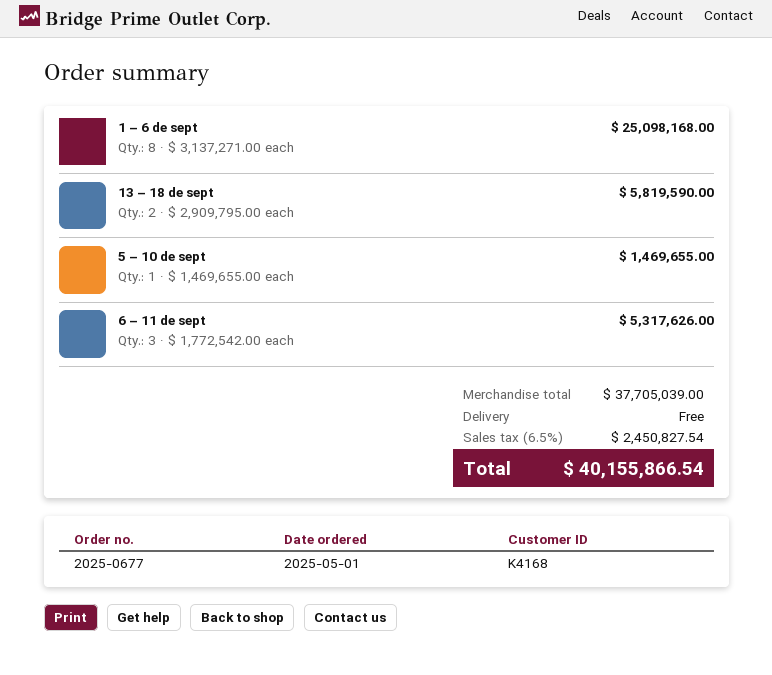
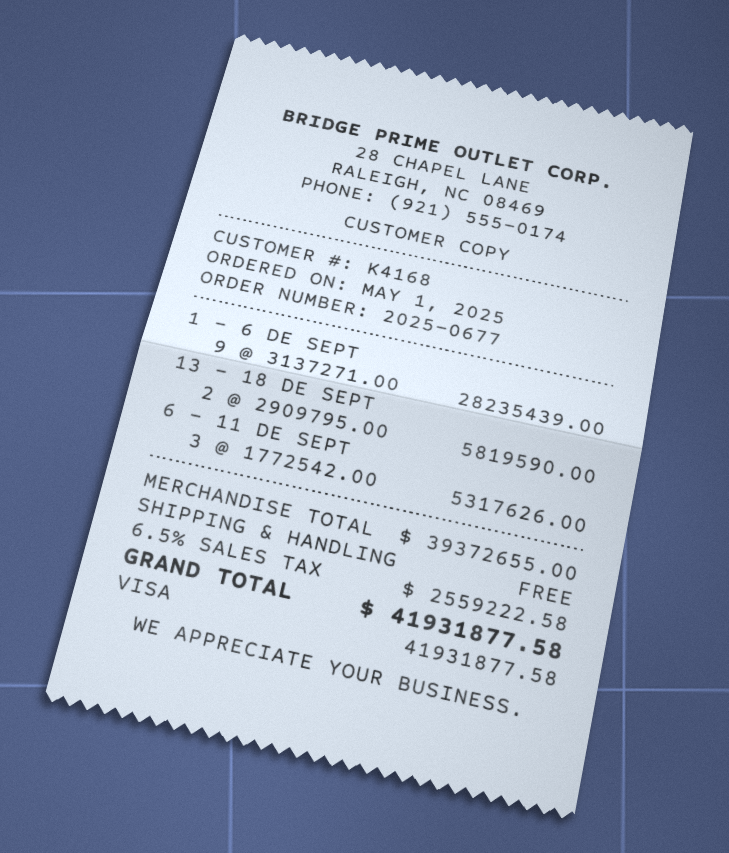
1 – 6 de sept: 8 x 3137271.00 = 25098168.00 -> 9 x 3137271.00 = 28235439.00
5 – 10 de sept: 1 x 1469655.00 = 1469655.00 -> none
subtotal: 37705039.00 -> 39372655.00
tax: 6.5% = 2450827.54 -> 6.5% = 2559222.58
total: 40155866.54 -> 41931877.58

